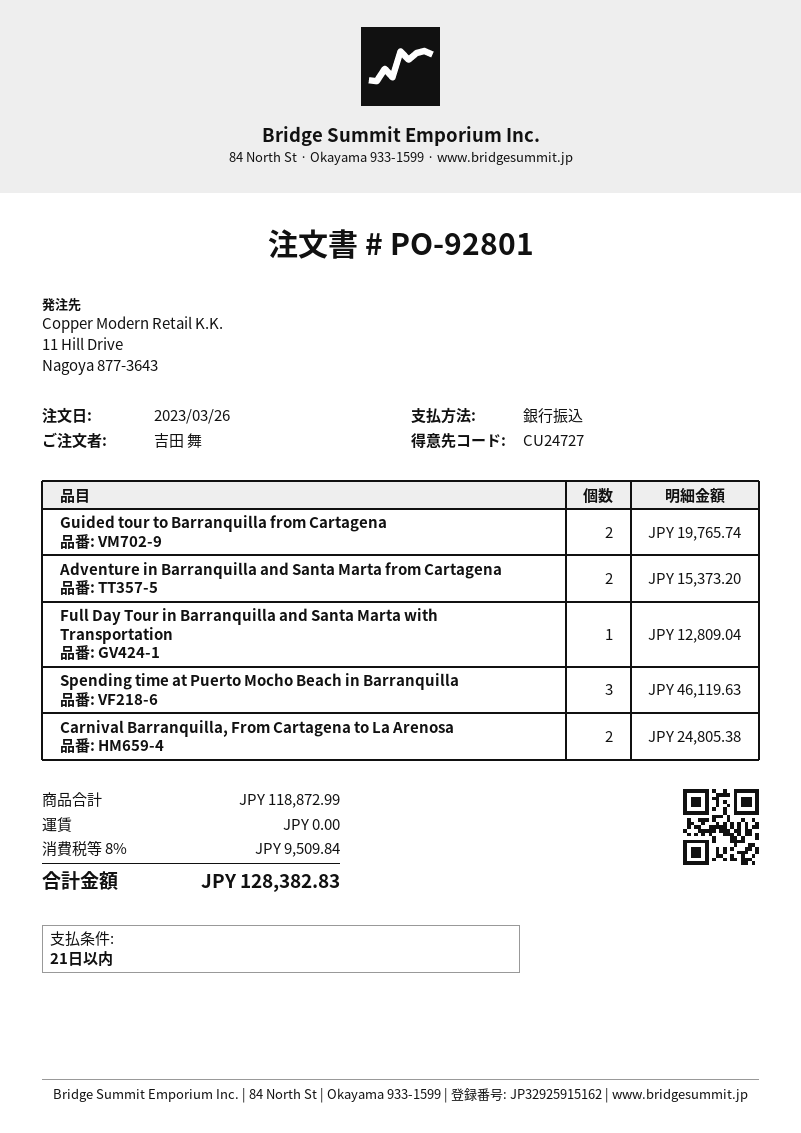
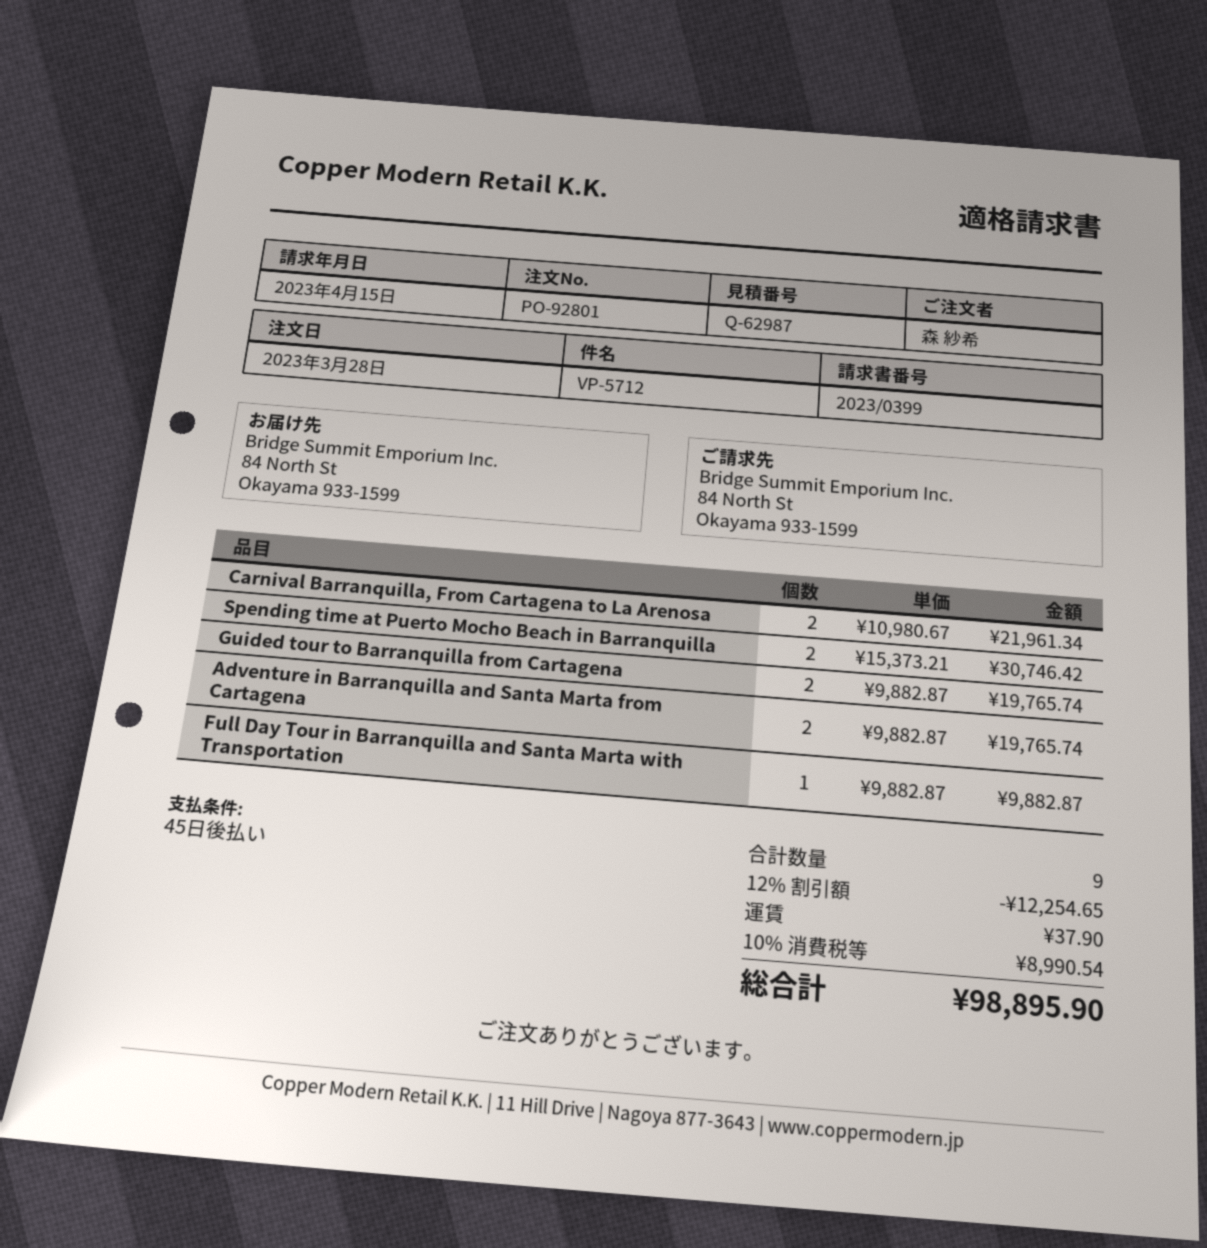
order date: 2023-03-26 -> 2023-03-28
payment terms: 21 days -> 45 days
ordered by: 吉田 舞 -> 森 紗希
Adventure in Barranquilla and Santa Marta from Cartagena: 2 for 15373.20 -> 2 for 19765.74
Full Day Tour in Barranquilla and Santa Marta with Transportation: 1 for 12809.04 -> 1 for 9882.87
Spending time at Puerto Mocho Beach in Barranquilla: 3 for 46119.63 -> 2 for 30746.42
Carnival Barranquilla, From Cartagena to La Arenosa: 2 for 24805.38 -> 2 for 21961.34
discount: none -> 12% = 12254.65
shipping: 0.00 -> 37.90
tax: 8% = 9509.84 -> 10% = 8990.54
total: 128382.83 -> 98895.90

